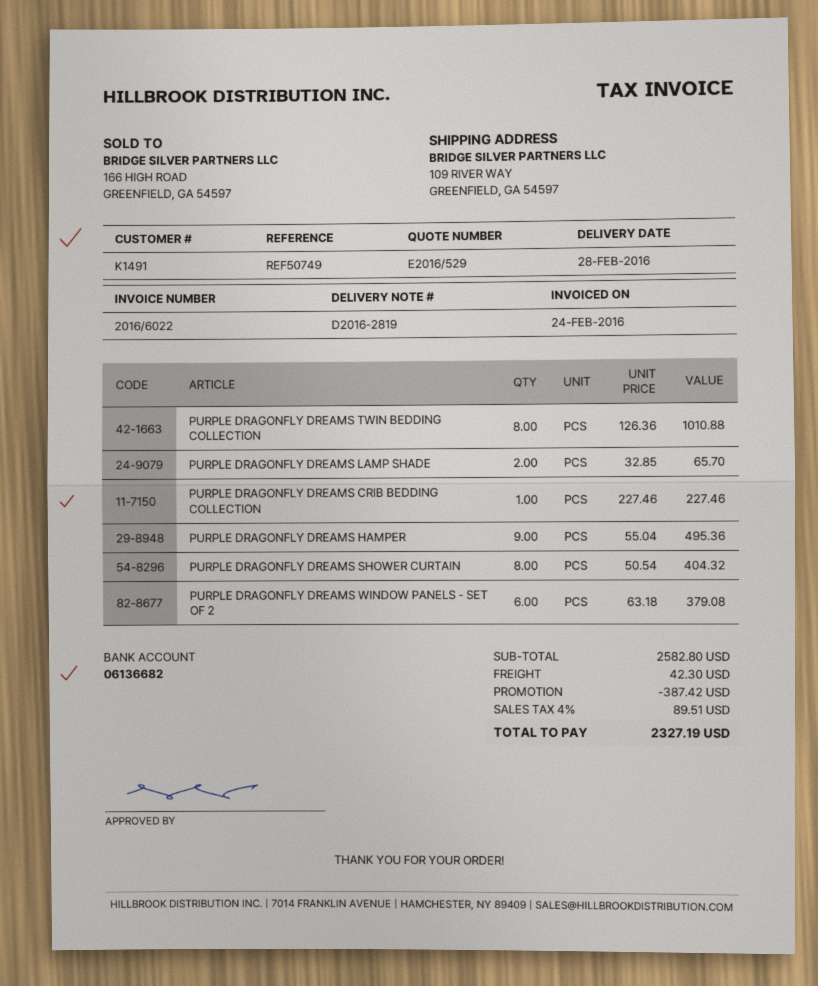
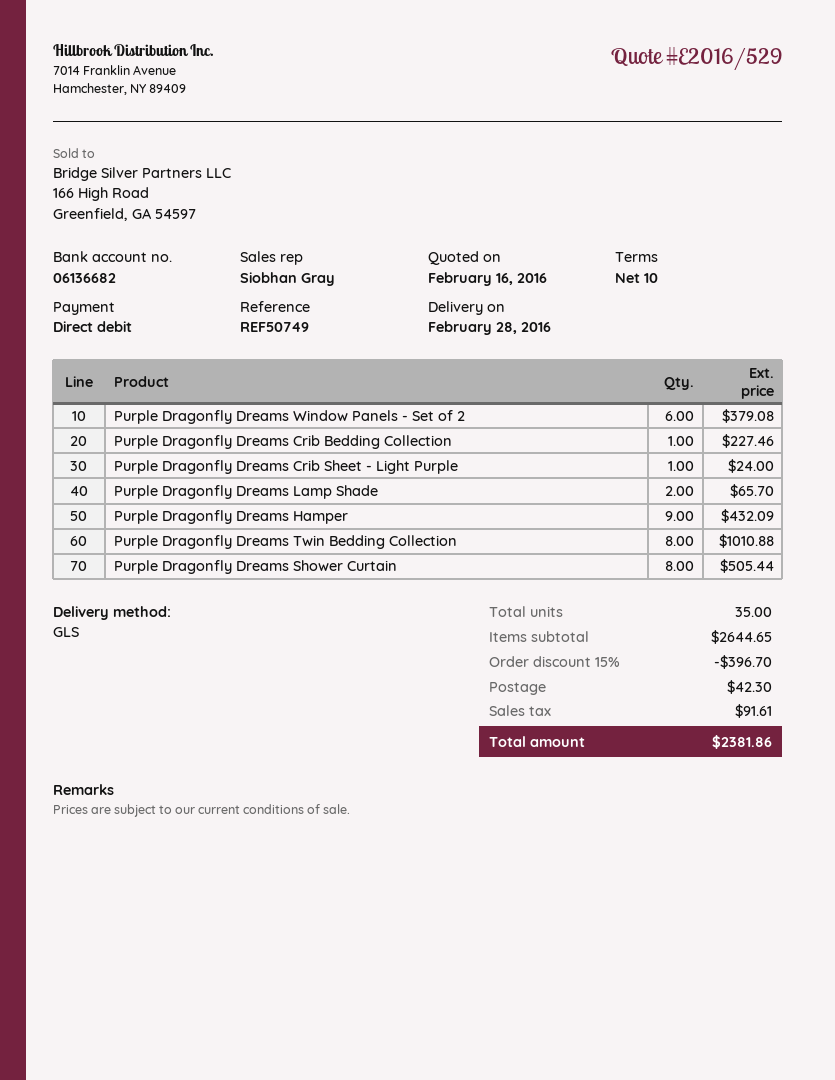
PURPLE DRAGONFLY DREAMS HAMPER: 9 for 495.36 -> 9 for 432.09
PURPLE DRAGONFLY DREAMS SHOWER CURTAIN: 8 for 404.32 -> 8 for 505.44
Purple Dragonfly Dreams Crib Sheet - Light Purple: none -> 1 for 24.00
subtotal: 2582.80 -> 2644.65
discount: 387.42 -> 396.70
tax: 89.51 -> 91.61
total: 2327.19 -> 2381.86

